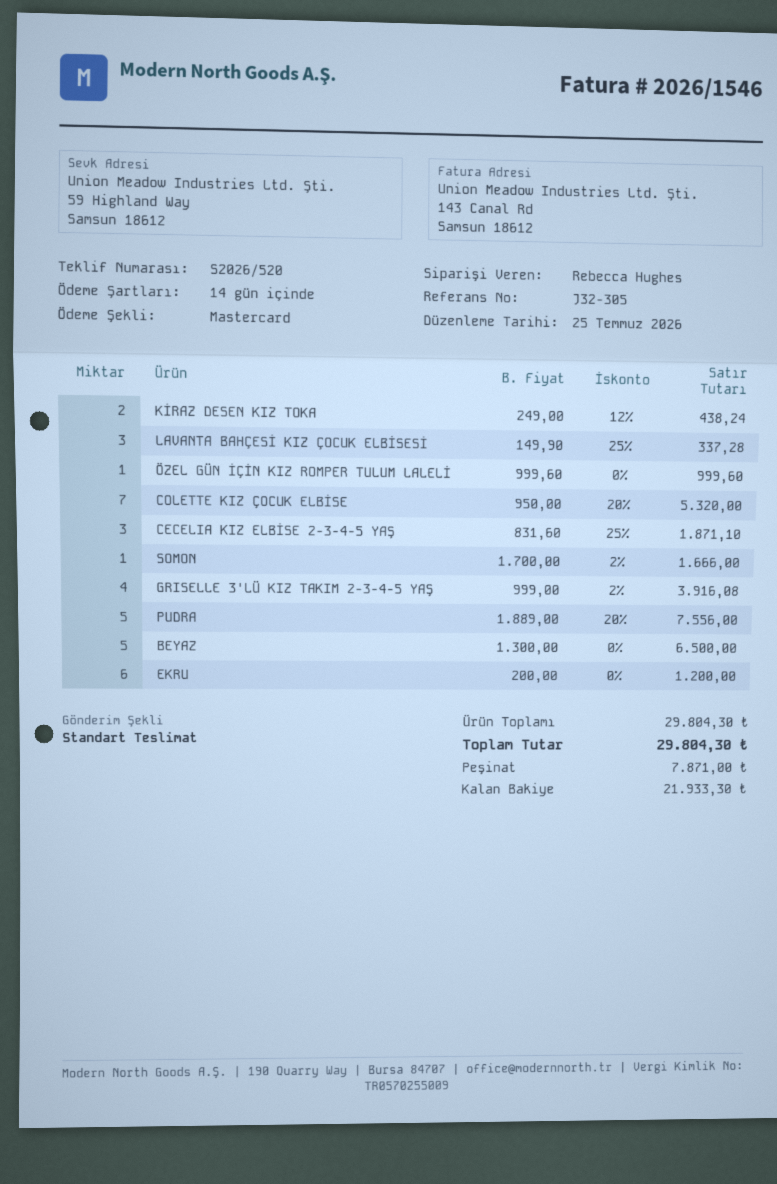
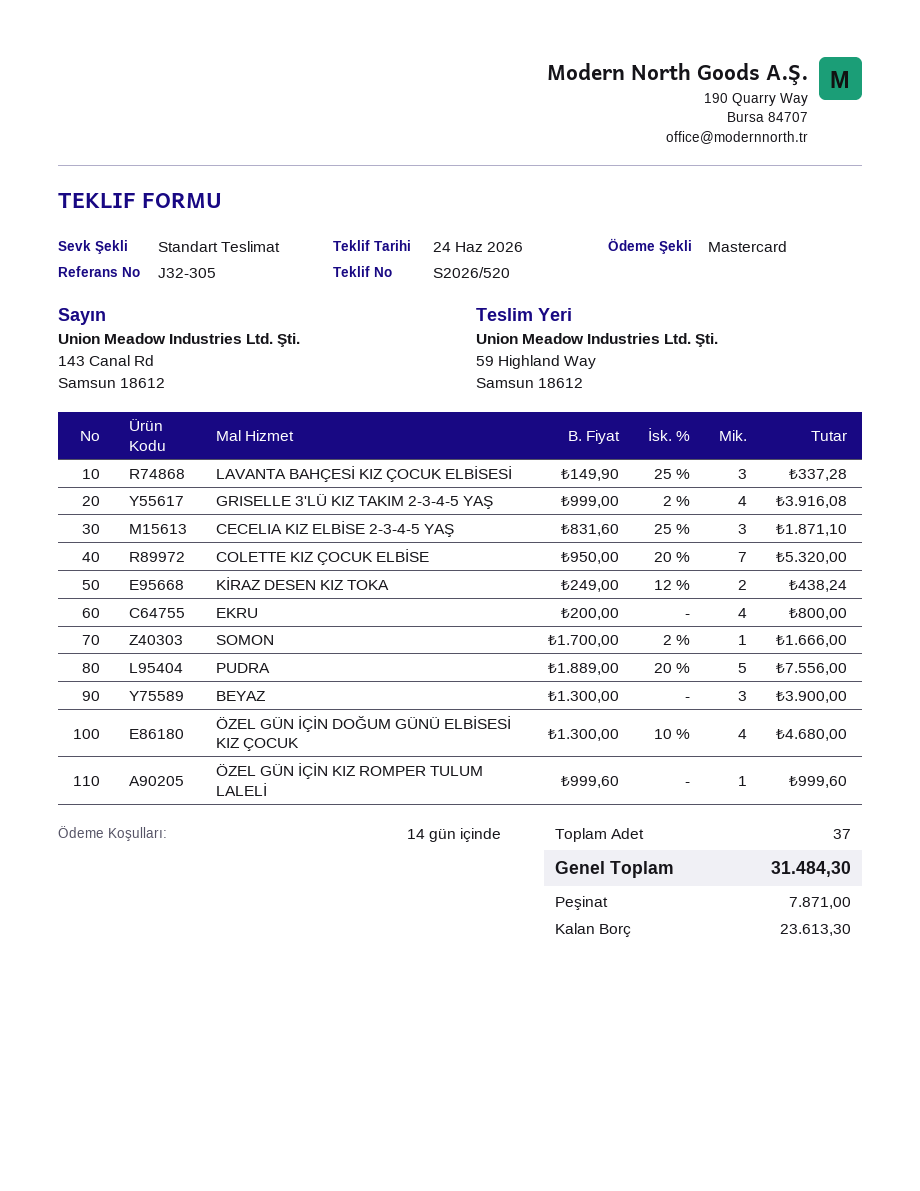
BEYAZ: 5 x 1300.00 = 6500.00 -> 3 x 1300.00 = 3900.00
EKRU: 6 x 200.00 = 1200.00 -> 4 x 200.00 = 800.00
ÖZEL GÜN İÇİN DOĞUM GÜNÜ ELBİSESİ KIZ ÇOCUK: none -> 4 x 1300.00 - 10% = 4680.00
total: 29804.30 -> 31484.30
balance: 21933.30 -> 23613.30

